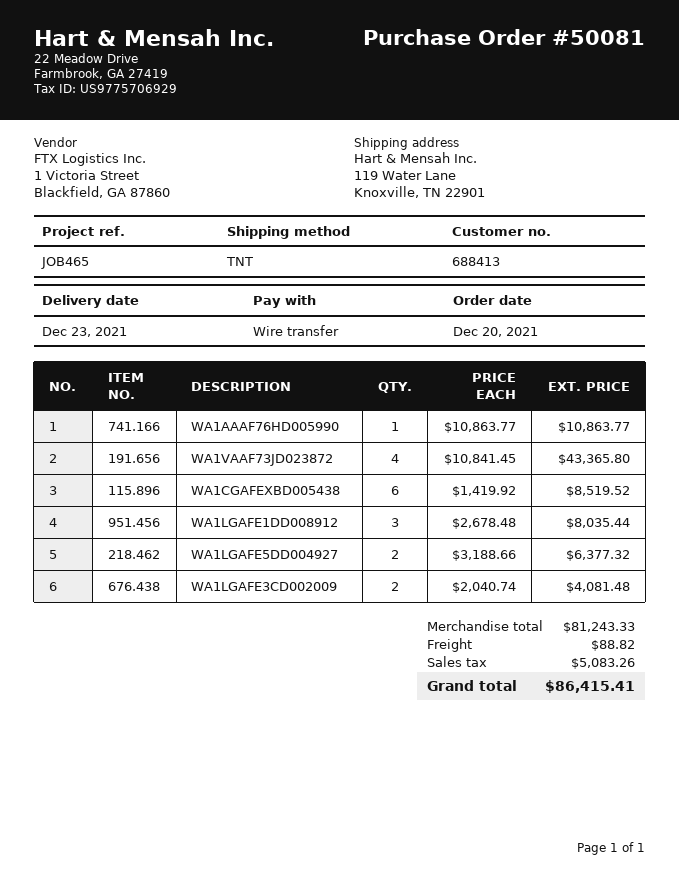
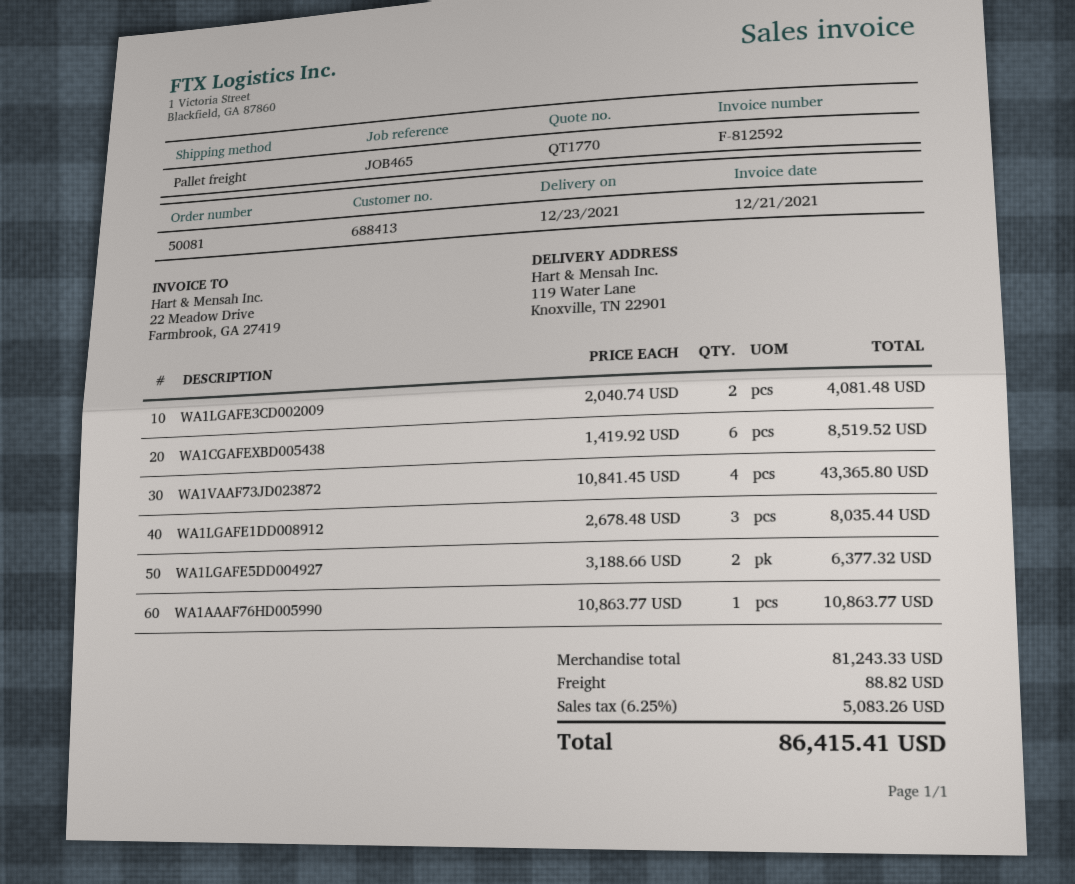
shipping method: TNT -> pallet freight

